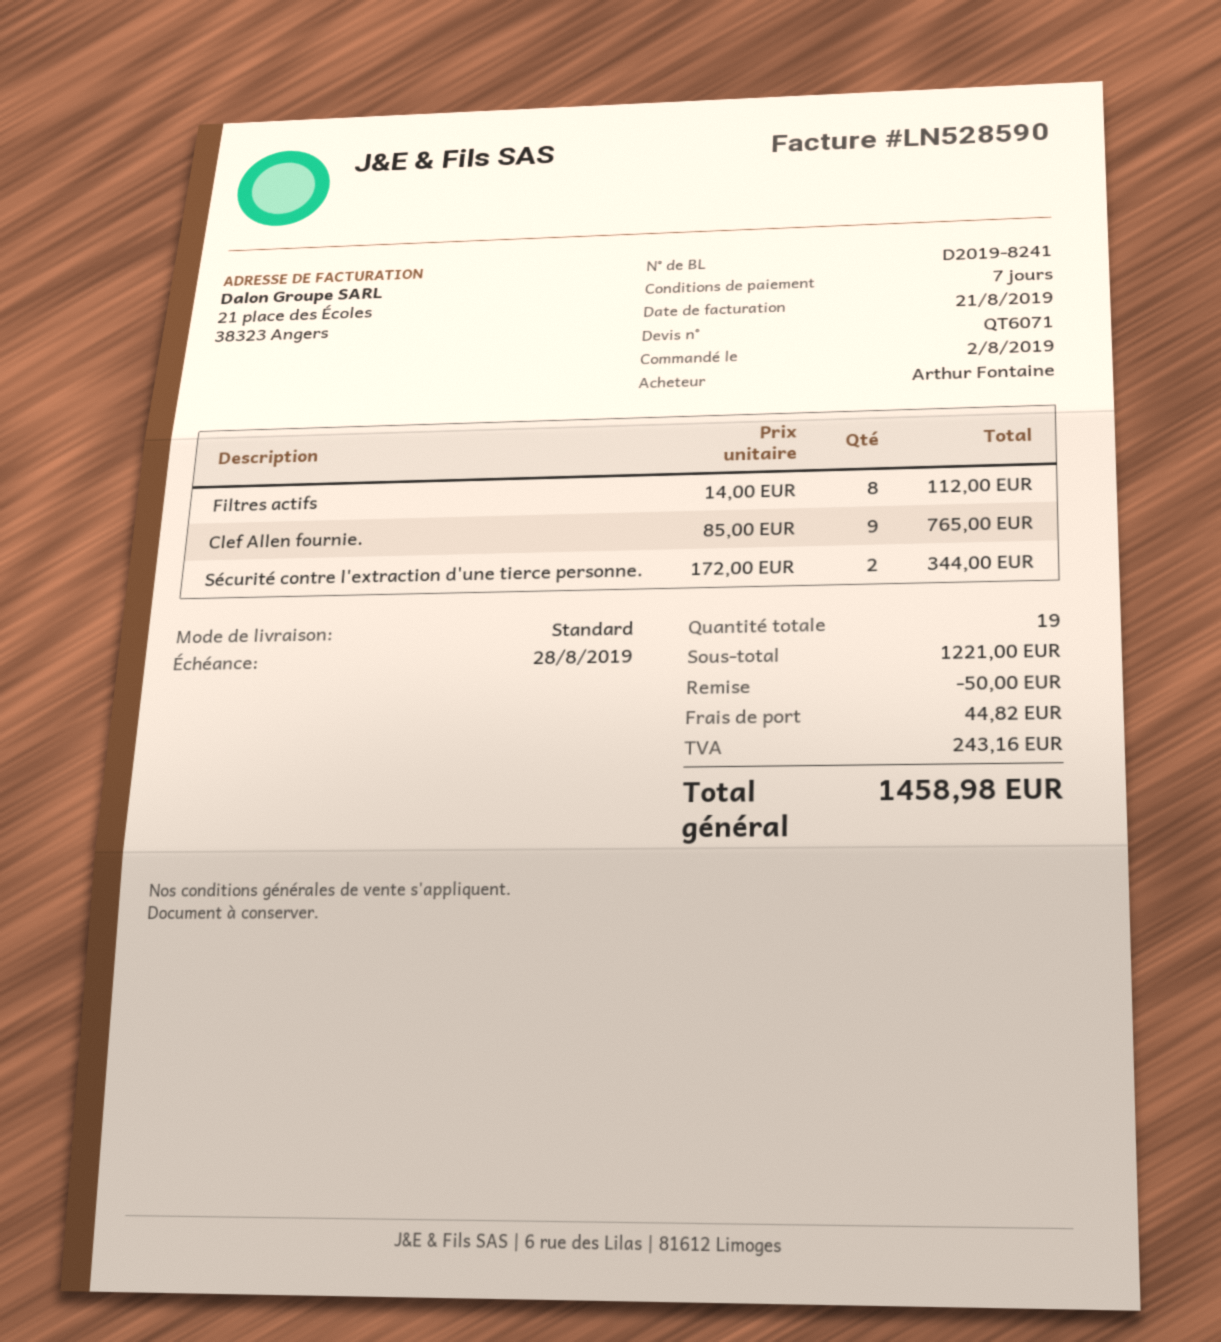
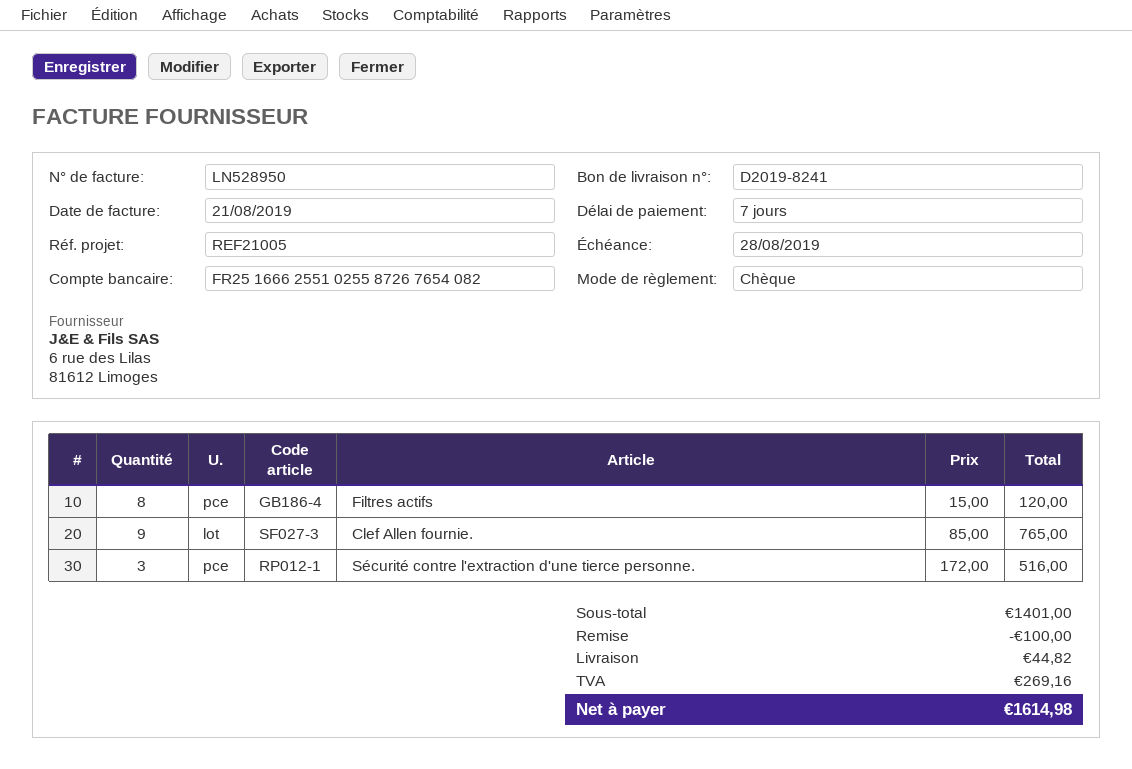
invoice number: LN528590 -> LN528950
Filtres actifs: 8 x 14.00 = 112.00 -> 8 x 15.00 = 120.00
Sécurité contre l'extraction d'une tierce personne.: 2 x 172.00 = 344.00 -> 3 x 172.00 = 516.00
subtotal: 1221.00 -> 1401.00
discount: 50.00 -> 100.00
tax: 243.16 -> 269.16
total: 1458.98 -> 1614.98

